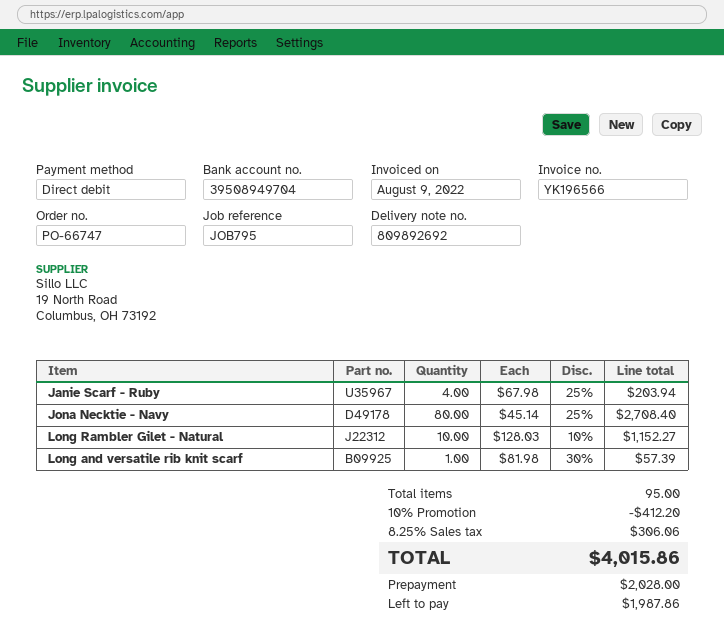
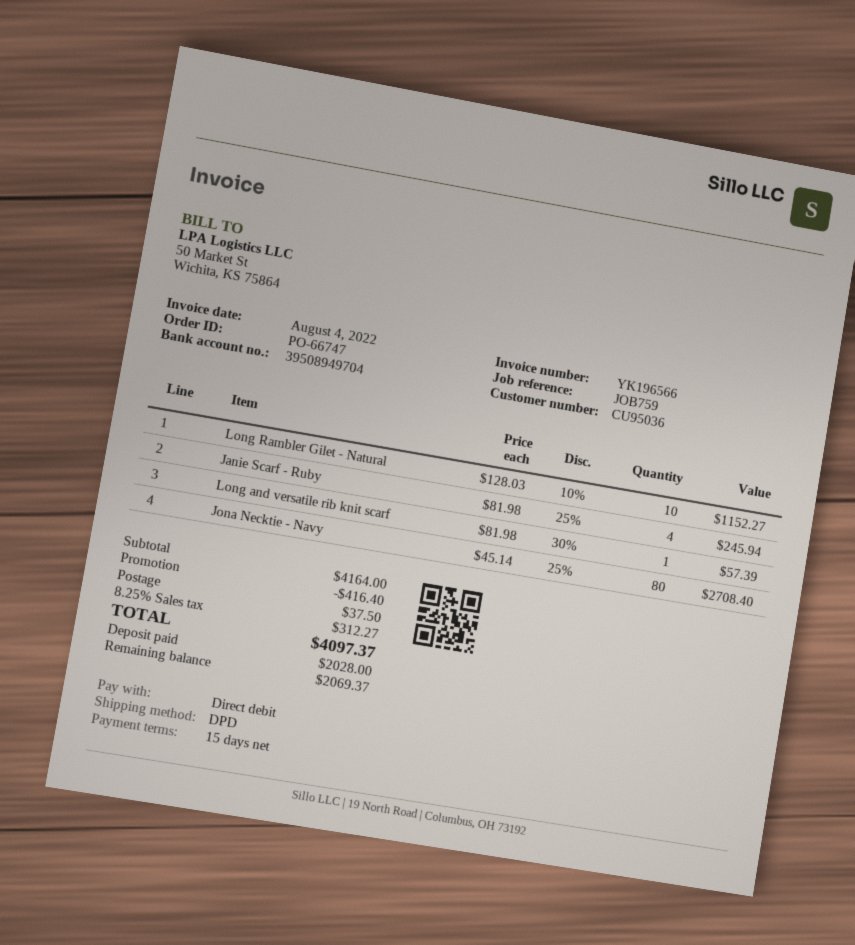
invoice date: 2022-08-09 -> 2022-08-04
reference: JOB795 -> JOB759
Janie Scarf - Ruby: 4 x 67.98 - 25% = 203.94 -> 4 x 81.98 - 25% = 245.94
discount: 412.20 -> 416.40
shipping: none -> 37.50
tax: 8.25% = 306.06 -> 8.25% = 312.27
total: 4015.86 -> 4097.37
balance: 1987.86 -> 2069.37

